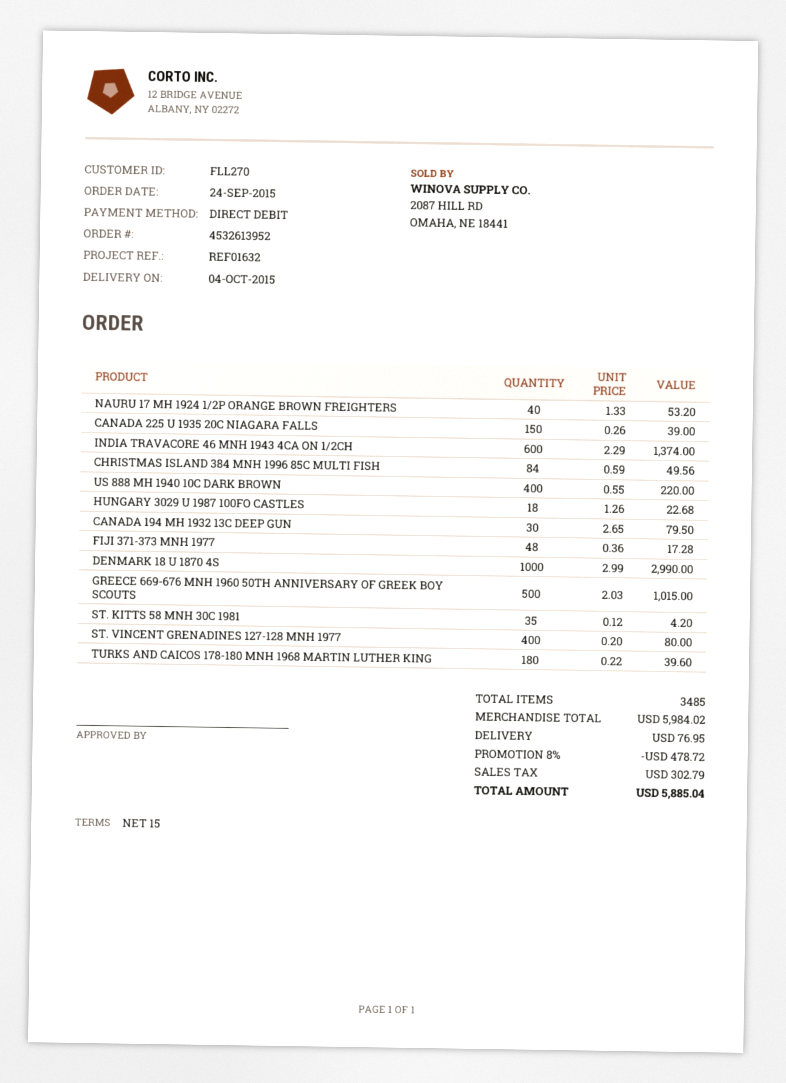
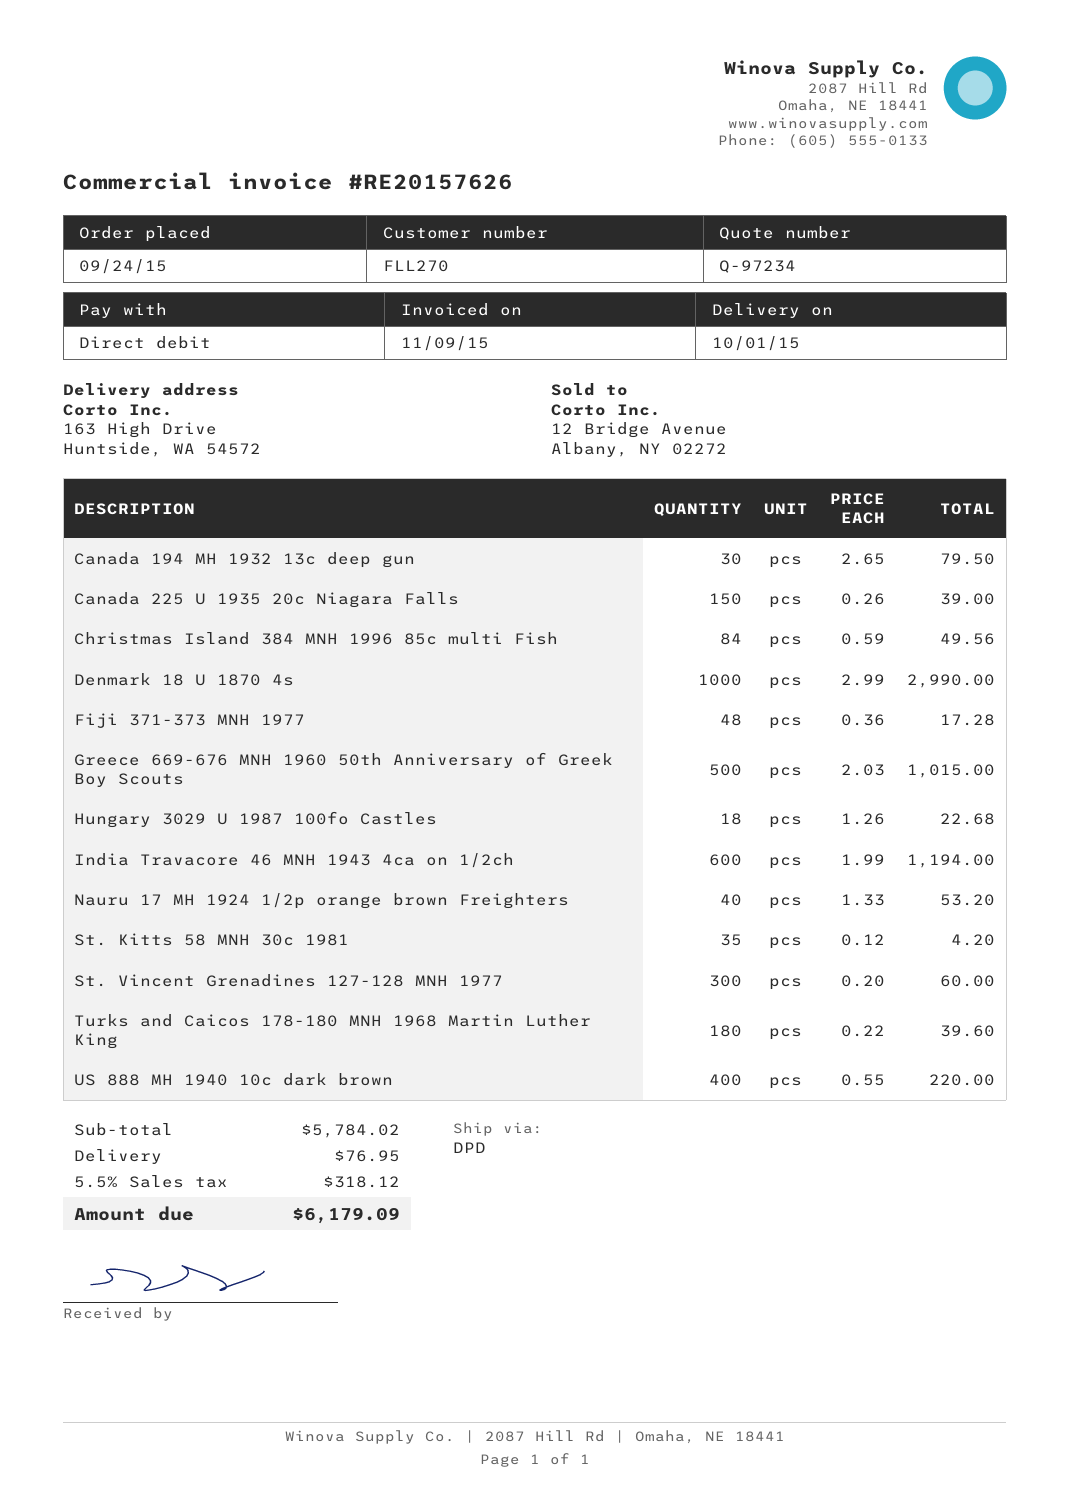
delivery date: 2015-10-04 -> 2015-10-01
INDIA TRAVACORE 46 MNH 1943 4CA ON 1/2CH: 600 x 2.29 = 1374.00 -> 600 x 1.99 = 1194.00
ST. VINCENT GRENADINES 127-128 MNH 1977: 400 x 0.20 = 80.00 -> 300 x 0.20 = 60.00
subtotal: 5984.02 -> 5784.02
discount: 8% = 478.72 -> none
tax: 302.79 -> 318.12
total: 5885.04 -> 6179.09

